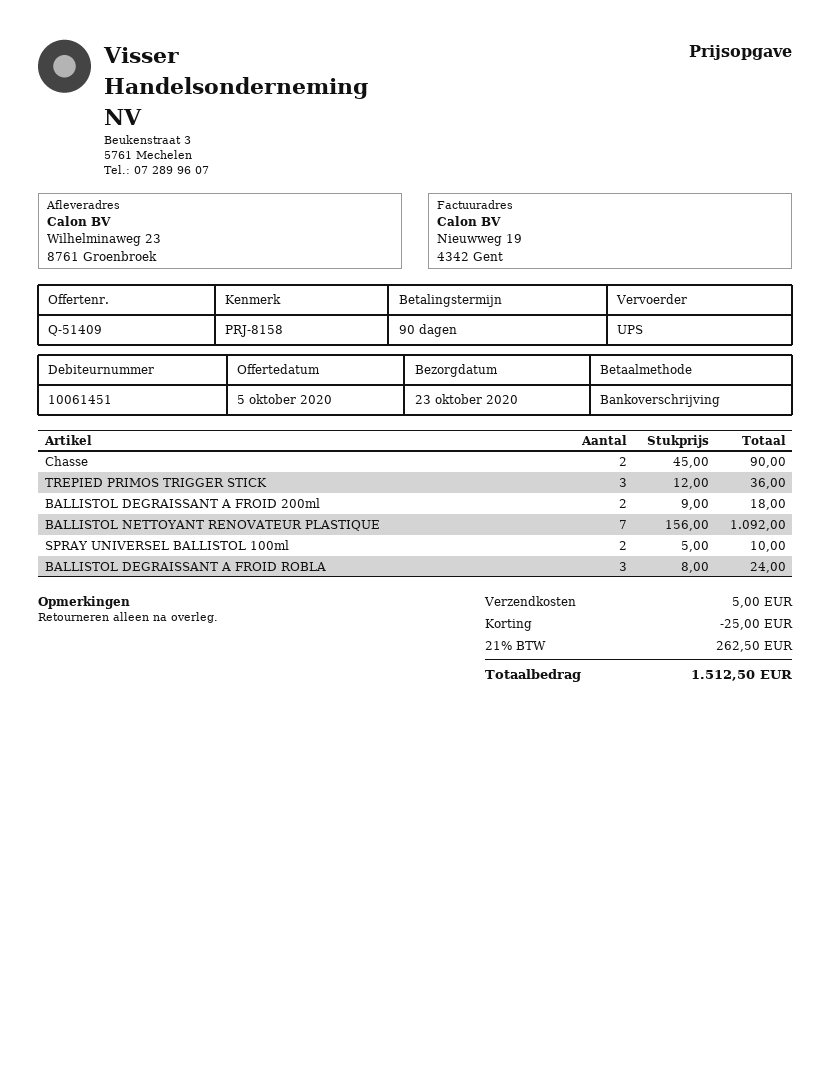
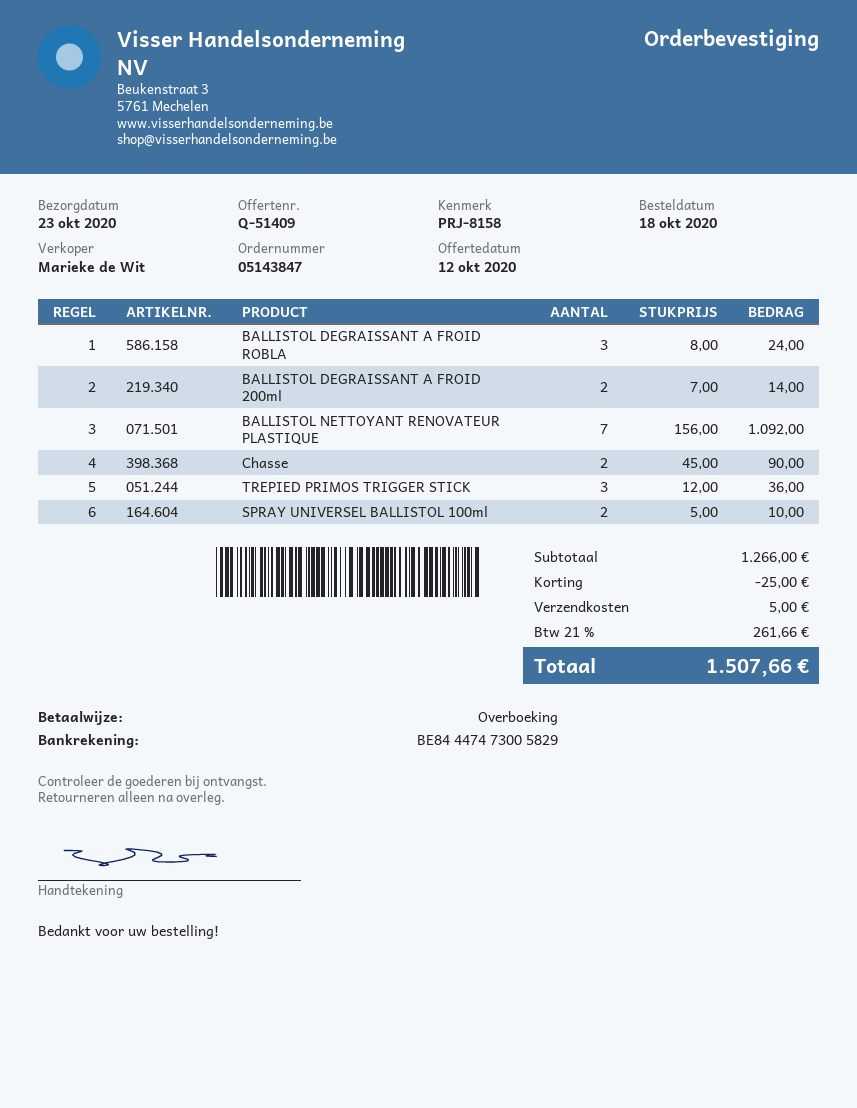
quote date: 2020-10-05 -> 2020-10-12
BALLISTOL DEGRAISSANT A FROID 200ml: 2 x 9.00 = 18.00 -> 2 x 7.00 = 14.00
tax: 21% = 262.50 -> 21% = 261.66
total: 1512.50 -> 1507.66

